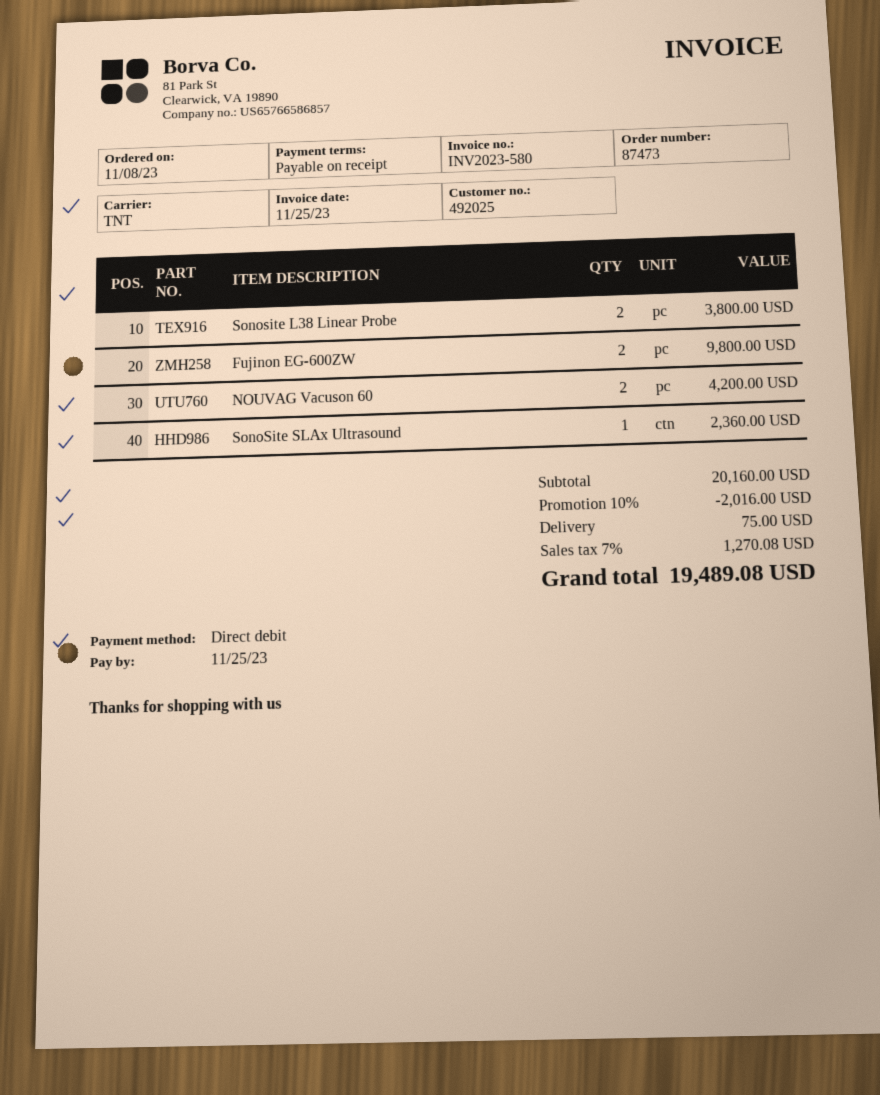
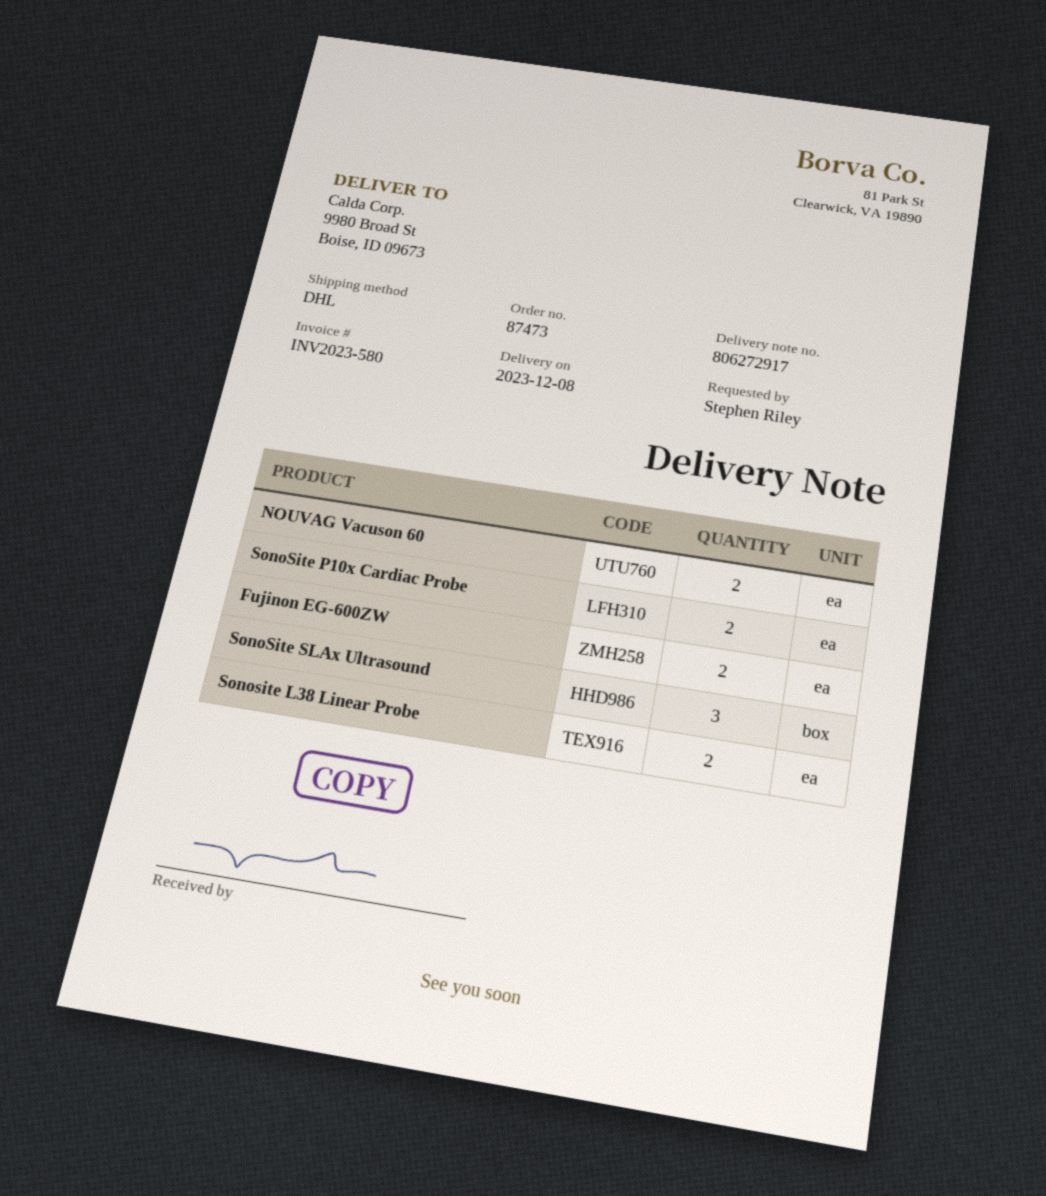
shipping method: TNT -> DHL
SonoSite SLAx Ultrasound: 1 -> 3
SonoSite P10x Cardiac Probe: none -> 2

